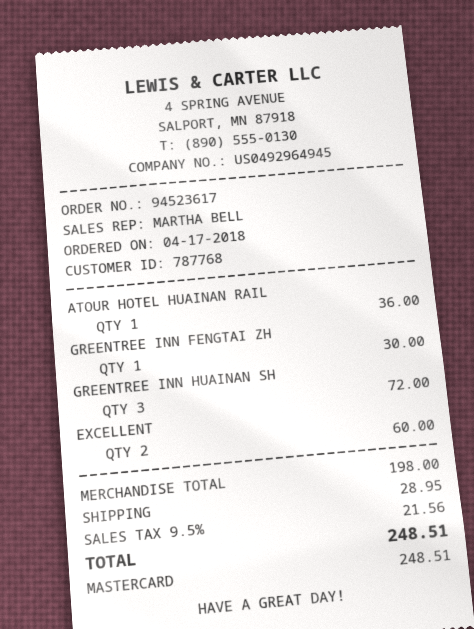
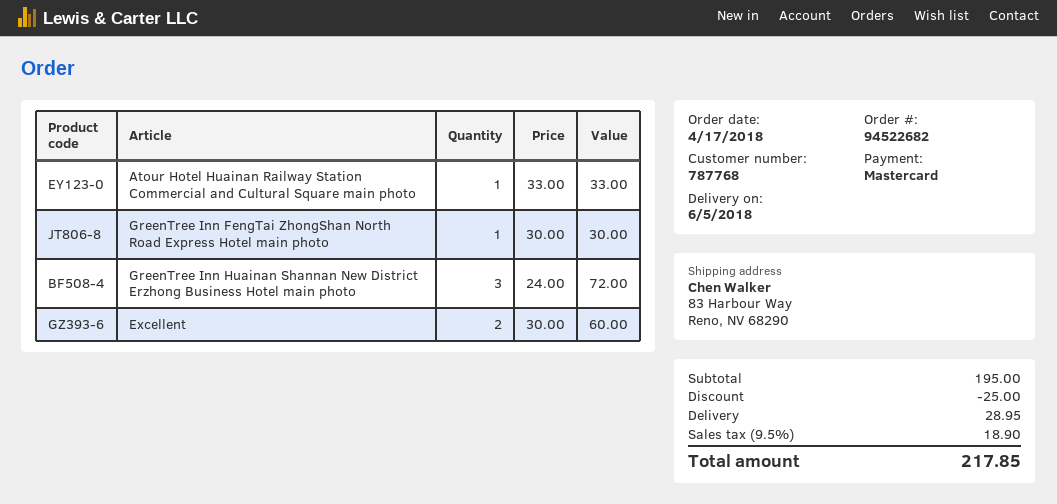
order number: 94523617 -> 94522682
ATOUR HOTEL HUAINAN RAIL: 1 for 36.00 -> 1 for 33.00
subtotal: 198.00 -> 195.00
discount: none -> 25.00
tax: 9.5% = 21.56 -> 9.5% = 18.90
total: 248.51 -> 217.85

